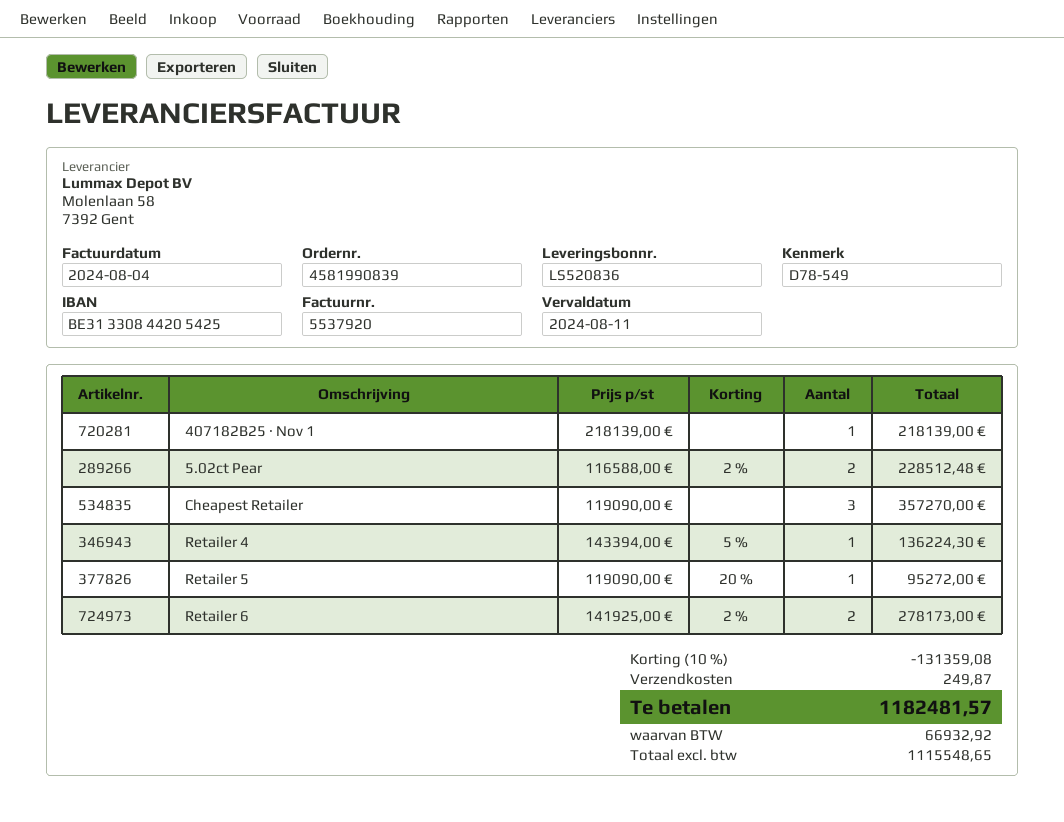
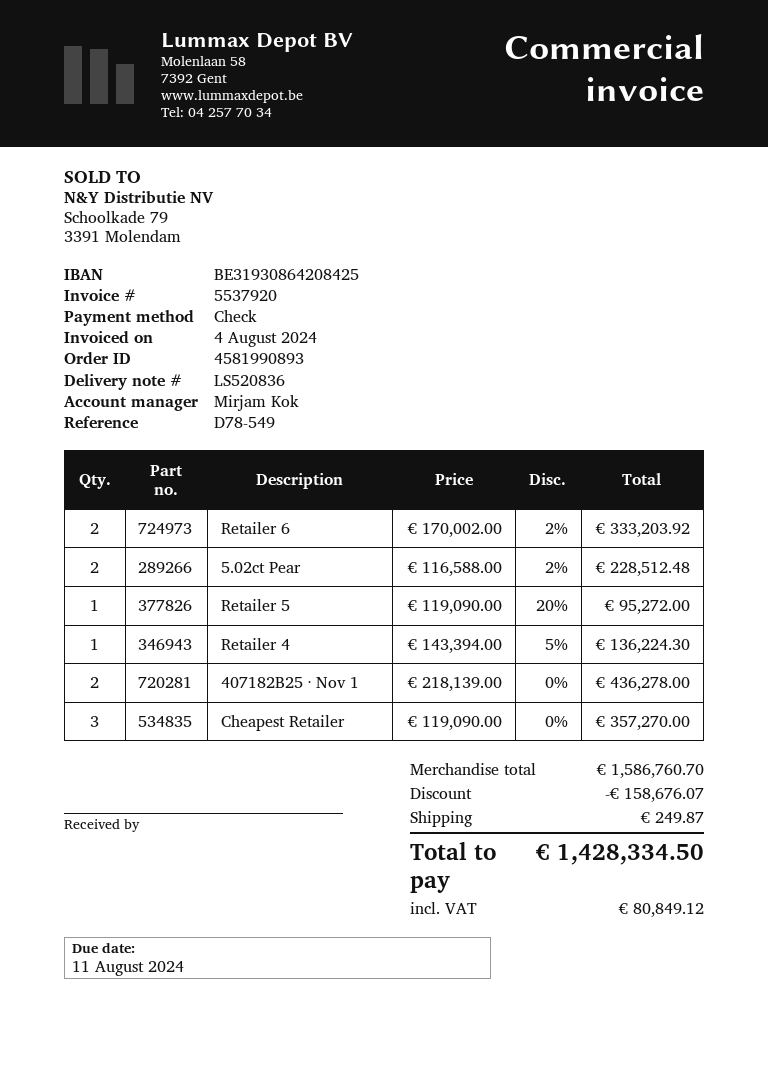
order number: 4581990839 -> 4581990893
bank account: BE31330844205425 -> BE31930864208425
407182B25 · Nov 1: 1 x 218139.00 = 218139.00 -> 2 x 218139.00 = 436278.00
Retailer 6: 2 x 141925.00 - 2% = 278173.00 -> 2 x 170002.00 - 2% = 333203.92
discount: 131359.08 -> 158676.07
tax: 66932.92 -> 80849.12
total: 1182481.57 -> 1428334.50

